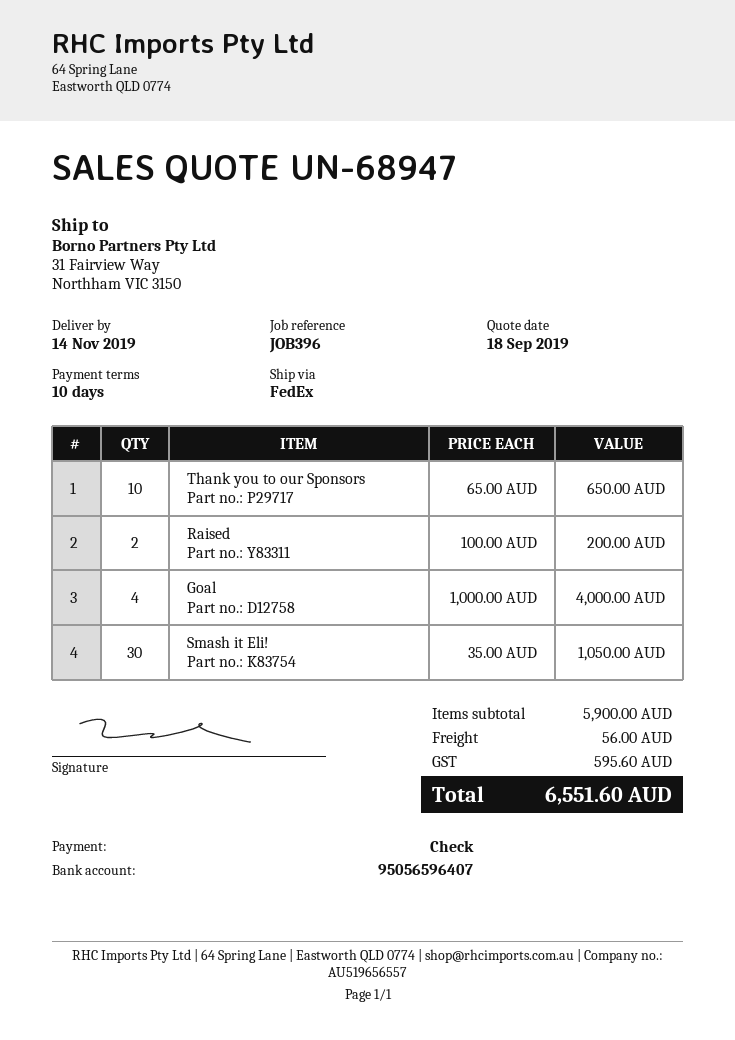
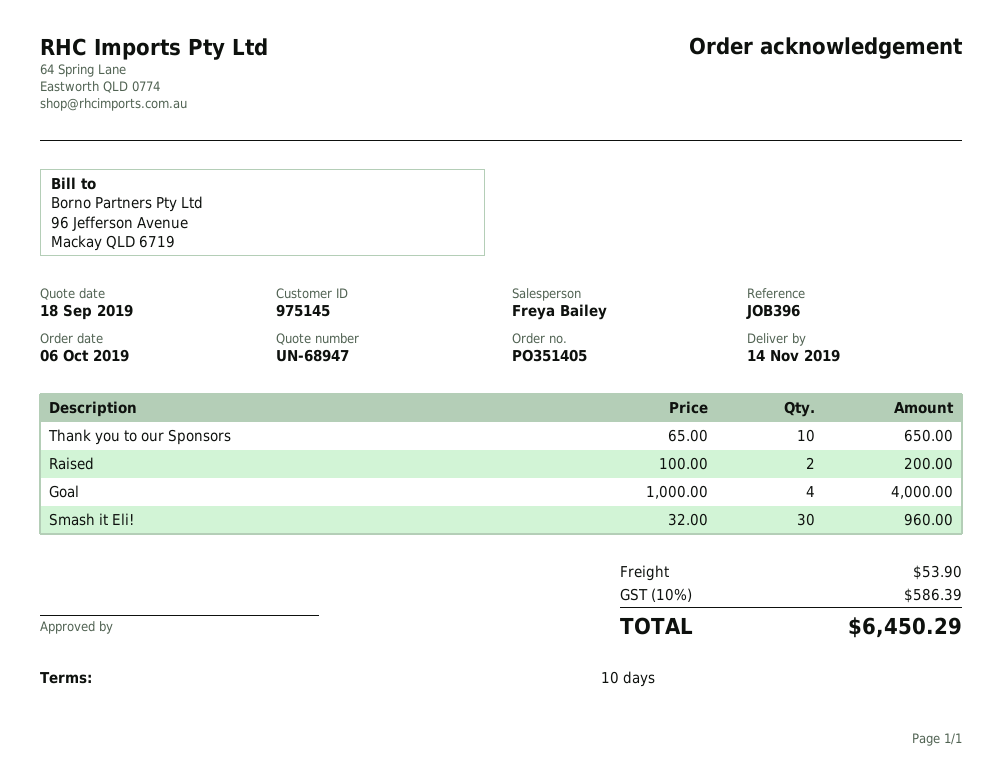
Smash it Eli!: 30 x 35.00 = 1050.00 -> 30 x 32.00 = 960.00
shipping: 56.00 -> 53.90
tax: 595.60 -> 586.39
total: 6551.60 -> 6450.29

